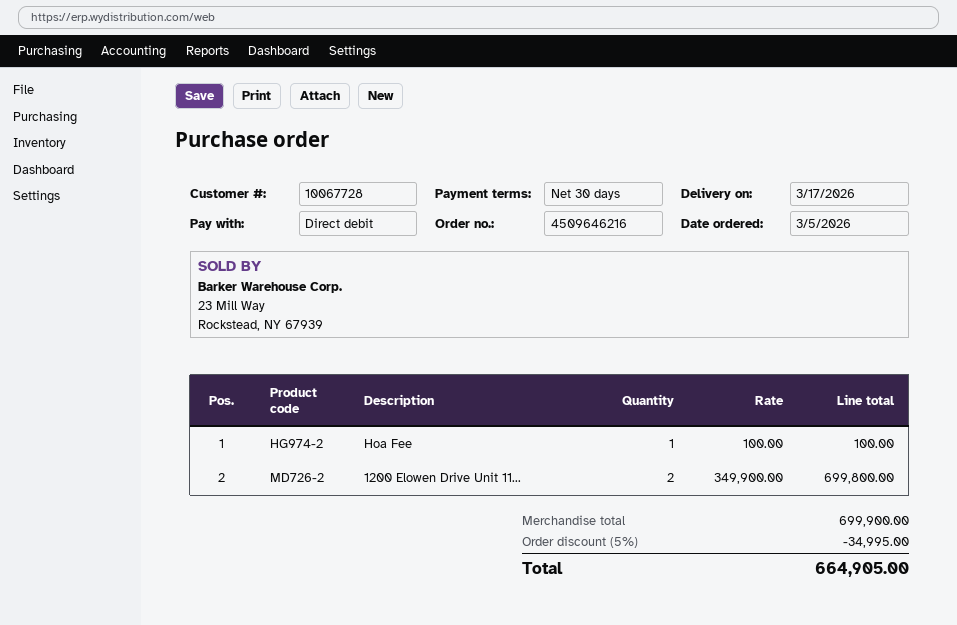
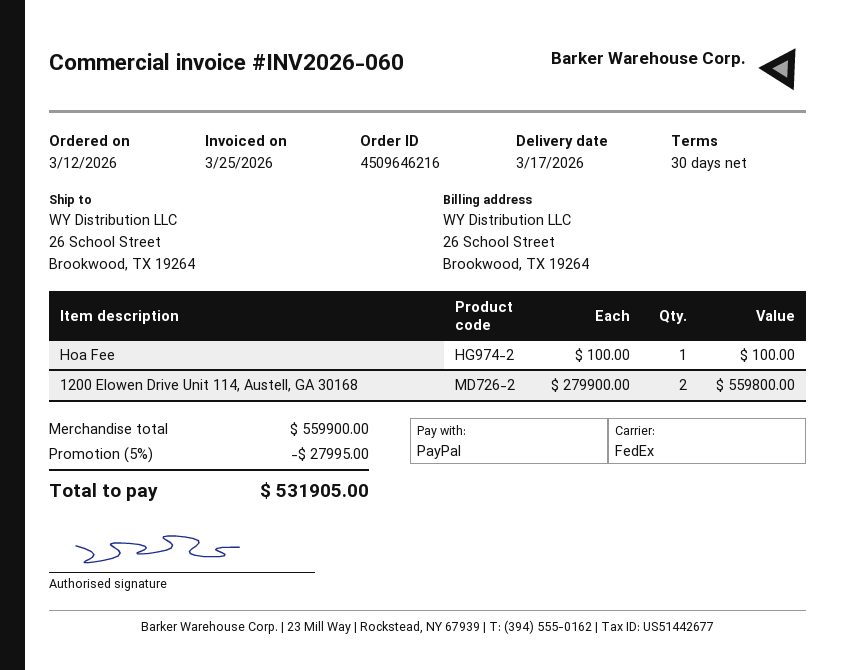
order date: 2026-03-05 -> 2026-03-12
payment method: direct debit -> PayPal
1200 Elowen Drive Unit 11...: 2 x 349900.00 = 699800.00 -> 2 x 279900.00 = 559800.00
subtotal: 699900.00 -> 559900.00
discount: 5% = 34995.00 -> 5% = 27995.00
total: 664905.00 -> 531905.00

